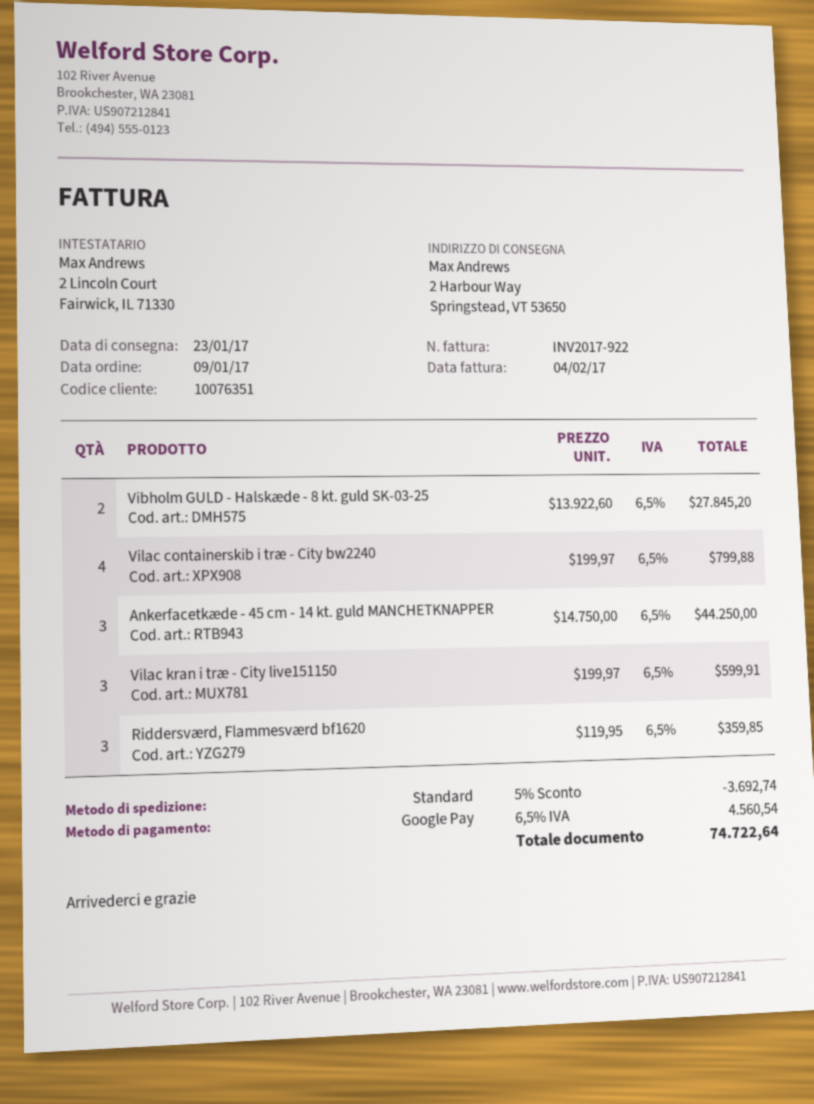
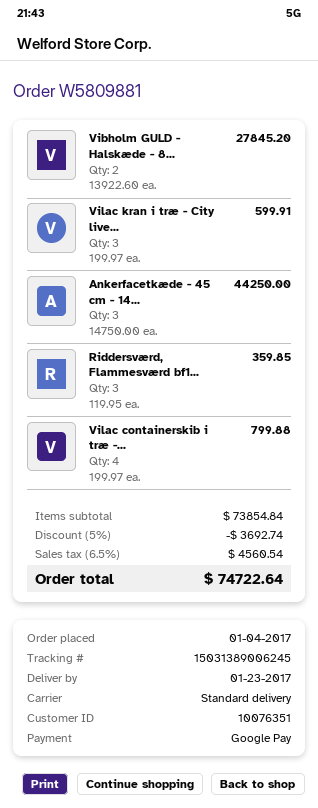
order date: 2017-01-09 -> 2017-01-04

